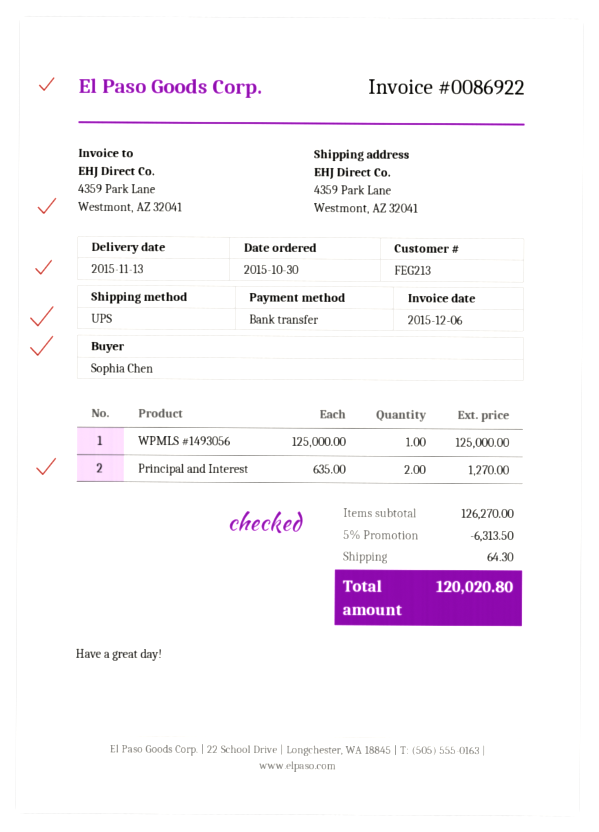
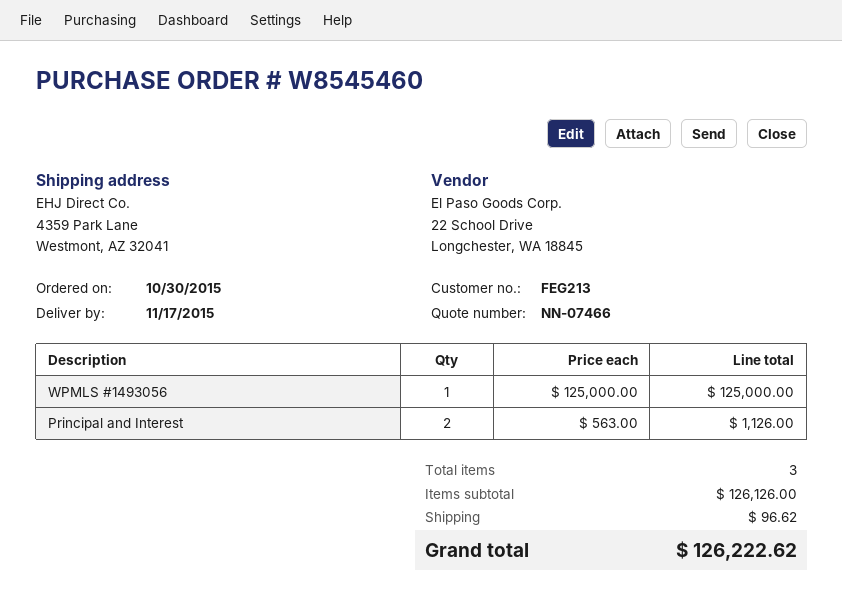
delivery date: 2015-11-13 -> 2015-11-17
Principal and Interest: 2 x 635.00 = 1270.00 -> 2 x 563.00 = 1126.00
subtotal: 126270.00 -> 126126.00
discount: 5% = 6313.50 -> none
shipping: 64.30 -> 96.62
total: 120020.80 -> 126222.62

